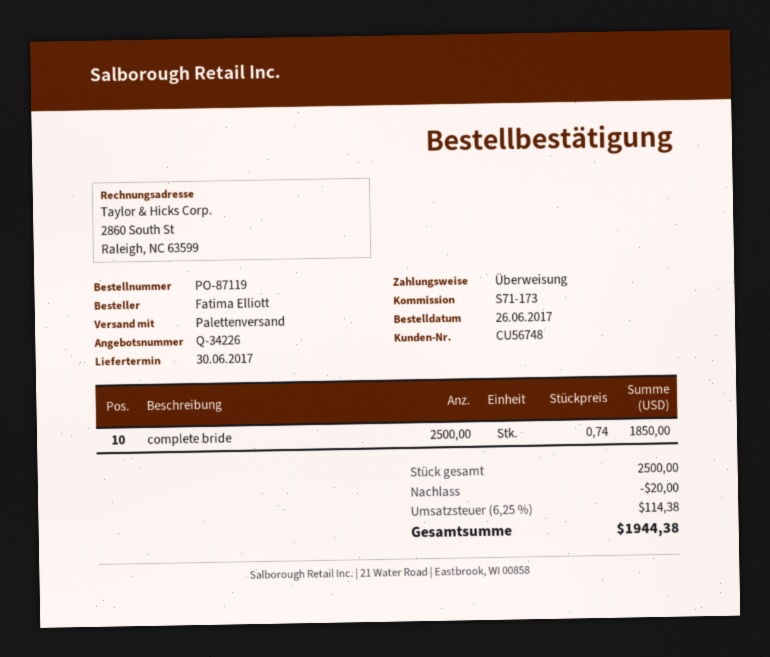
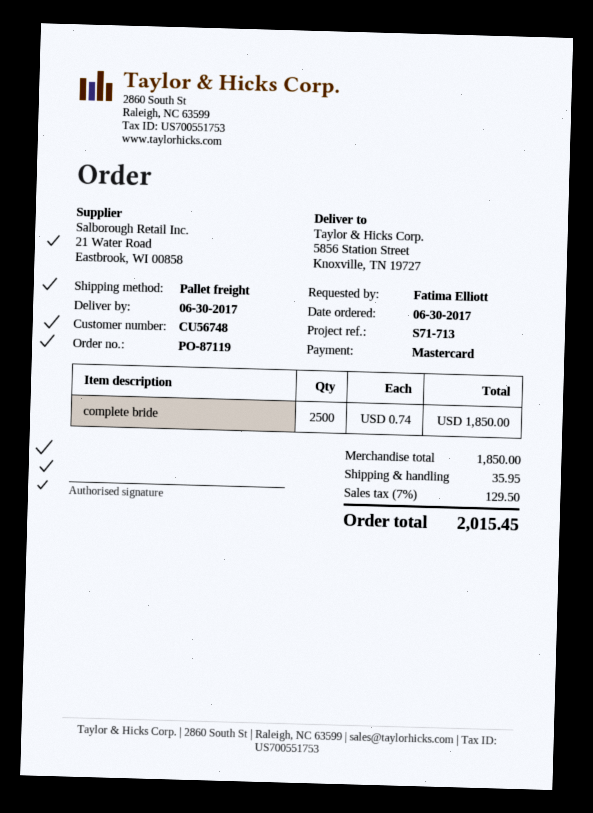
order date: 2017-06-26 -> 2017-06-30
reference: S71-173 -> S71-713
payment method: bank transfer -> Mastercard
discount: 20.00 -> none
shipping: none -> 35.95
tax: 6.25% = 114.38 -> 7% = 129.50
total: 1944.38 -> 2015.45

